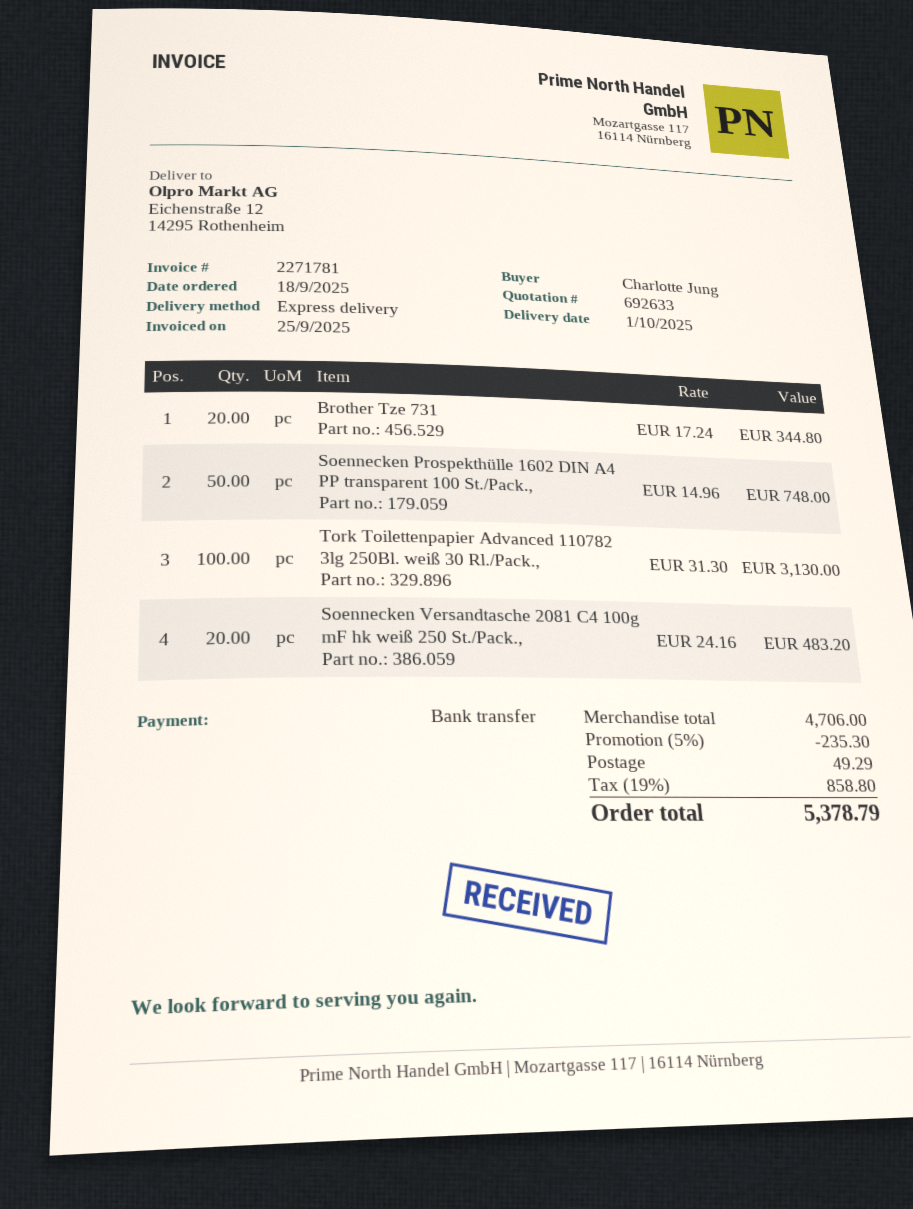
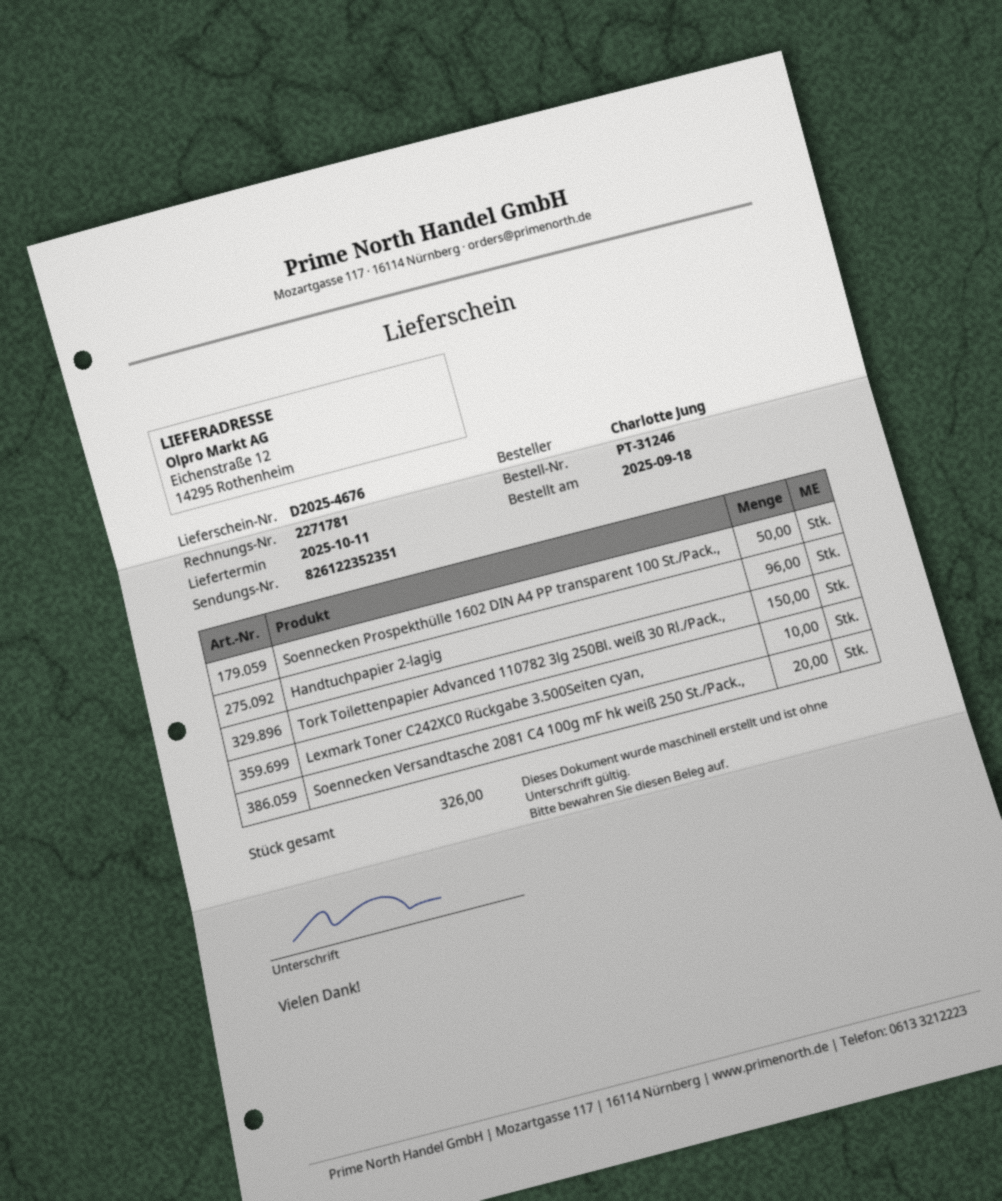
delivery date: 2025-10-01 -> 2025-10-11
Brother Tze 731: 20 -> none
Tork Toilettenpapier Advanced 110782 3lg 250Bl. weiß 30 Rl./Pack.,: 100 -> 150
Handtuchpapier 2-lagig: none -> 96
Lexmark Toner C242XC0 Rückgabe 3.500Seiten cyan,: none -> 10

